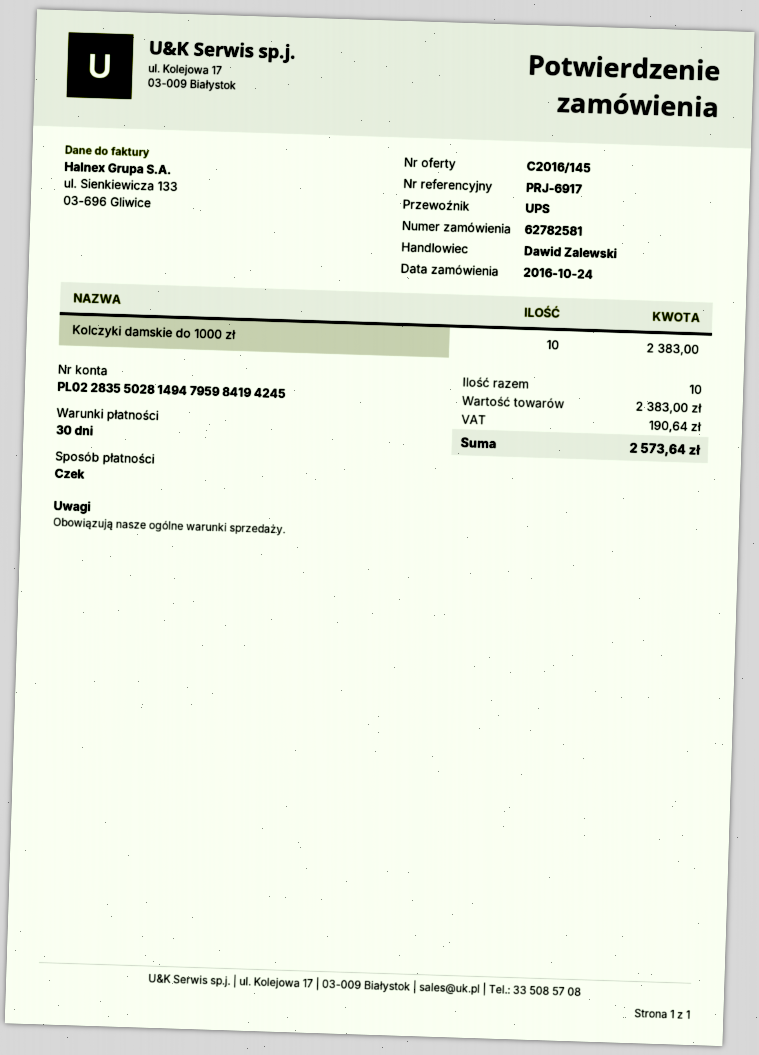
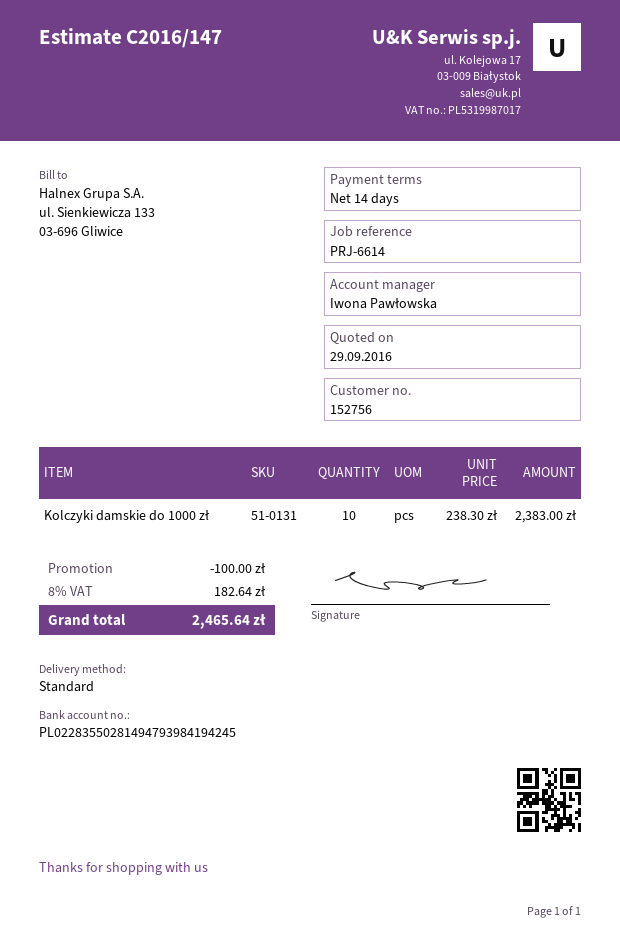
quote number: C2016/145 -> C2016/147
payment terms: 30 days -> 14 days
reference: PRJ-6917 -> PRJ-6614
sales rep: Dawid Zalewski -> Iwona Pawłowska
bank account: PL02283550281494795984194245 -> PL02283550281494793984194245
shipping method: UPS -> standard
discount: none -> 100.00
tax: 190.64 -> 182.64
total: 2573.64 -> 2465.64

